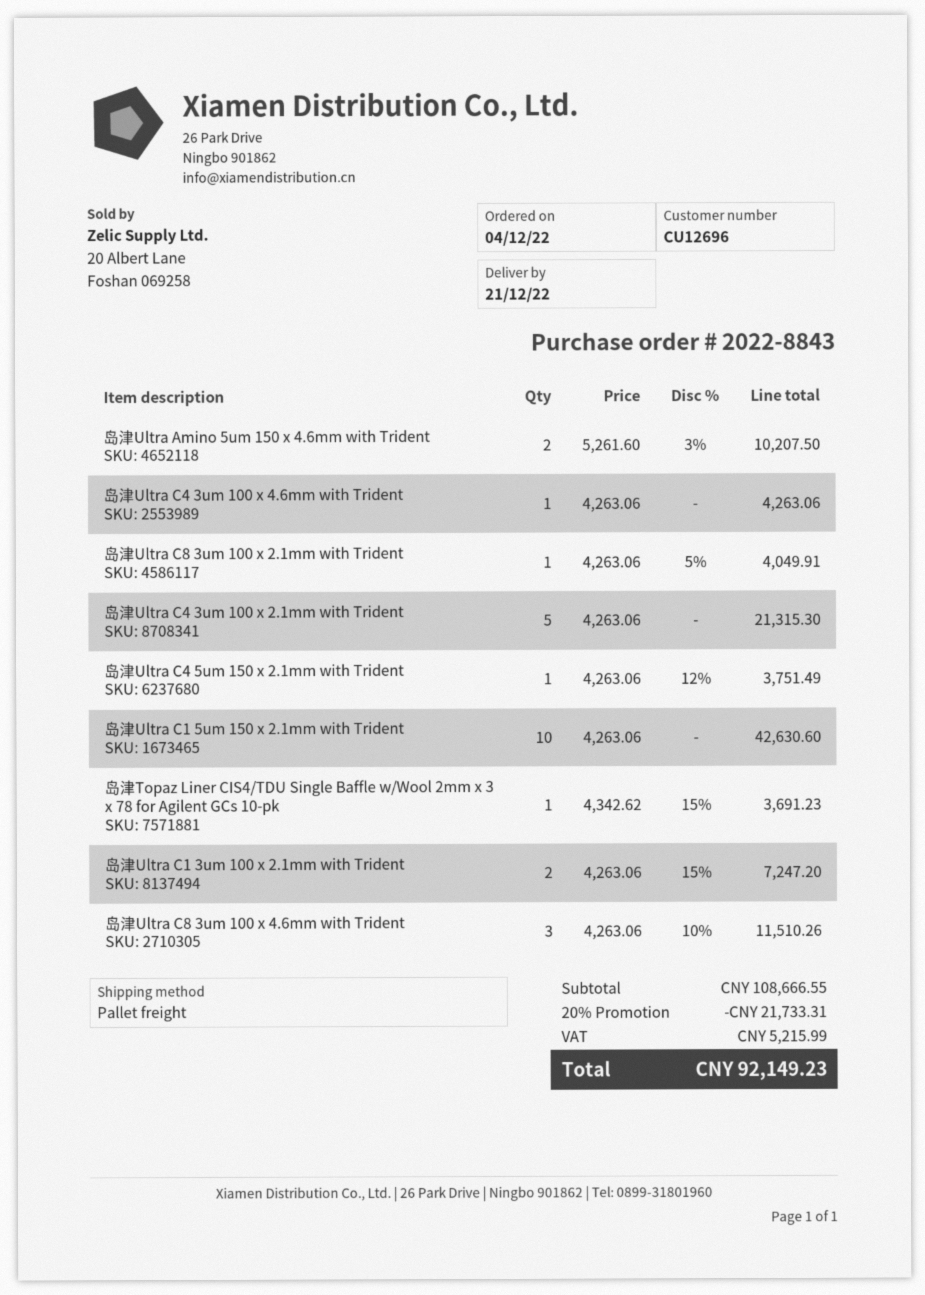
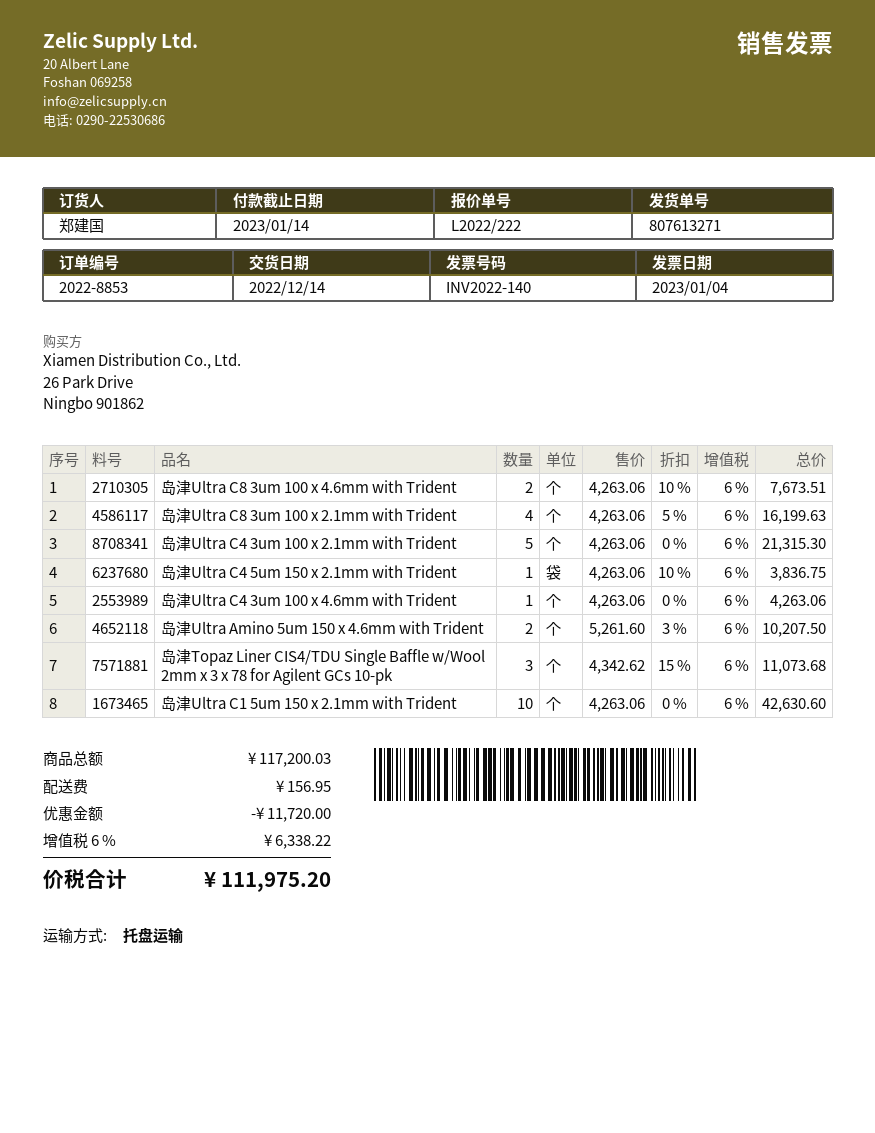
order number: 2022-8843 -> 2022-8853
delivery date: 2022-12-21 -> 2022-12-14
岛津Ultra C8 3um 100 x 2.1mm with Trident: 1 x 4263.06 - 5% = 4049.91 -> 4 x 4263.06 - 5% = 16199.63
岛津Ultra C4 5um 150 x 2.1mm with Trident: 1 x 4263.06 - 12% = 3751.49 -> 1 x 4263.06 - 10% = 3836.75
岛津Topaz Liner CIS4/TDU Single Baffle w/Wool 2mm x 3 x 78 for Agilent GCs 10-pk: 1 x 4342.62 - 15% = 3691.23 -> 3 x 4342.62 - 15% = 11073.68
岛津Ultra C1 3um 100 x 2.1mm with Trident: 2 x 4263.06 - 15% = 7247.20 -> none
岛津Ultra C8 3um 100 x 4.6mm with Trident: 3 x 4263.06 - 10% = 11510.26 -> 2 x 4263.06 - 10% = 7673.51
subtotal: 108666.55 -> 117200.03
discount: 21733.31 -> 11720.00
shipping: none -> 156.95
tax: 5215.99 -> 6338.22
total: 92149.23 -> 111975.20

